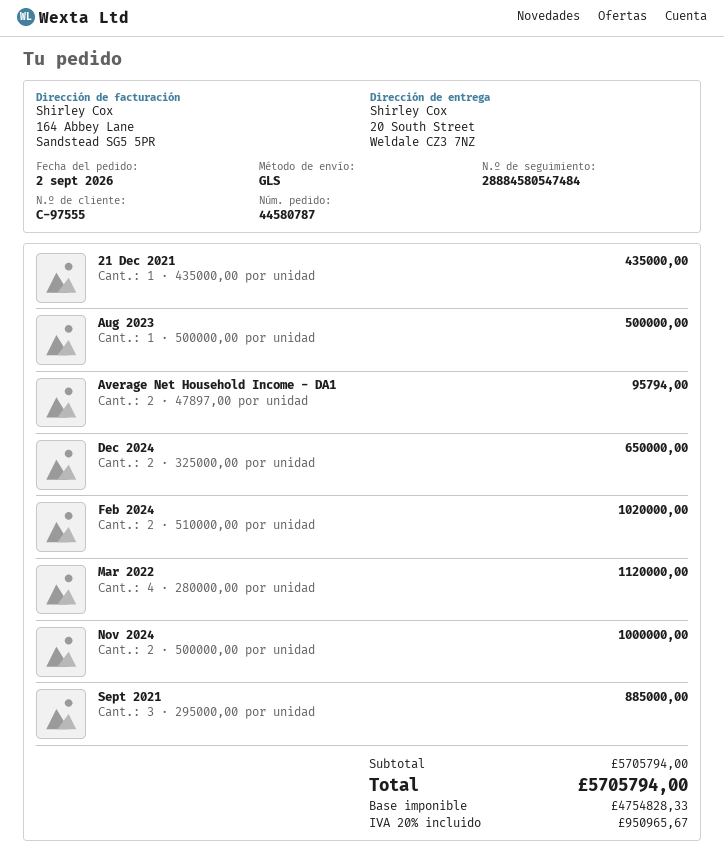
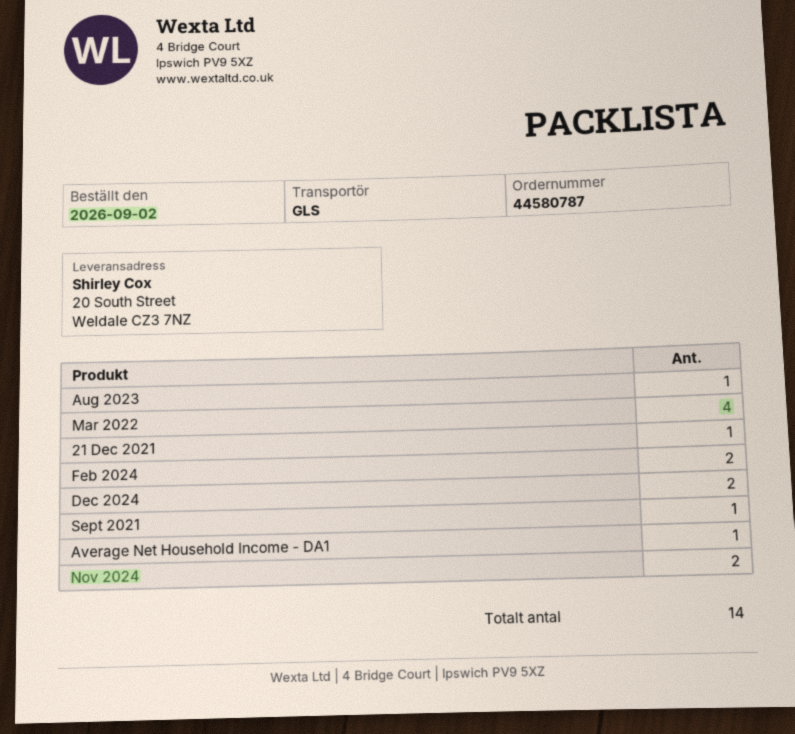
Average Net Household Income - DA1: 2 -> 1
Sept 2021: 3 -> 1

